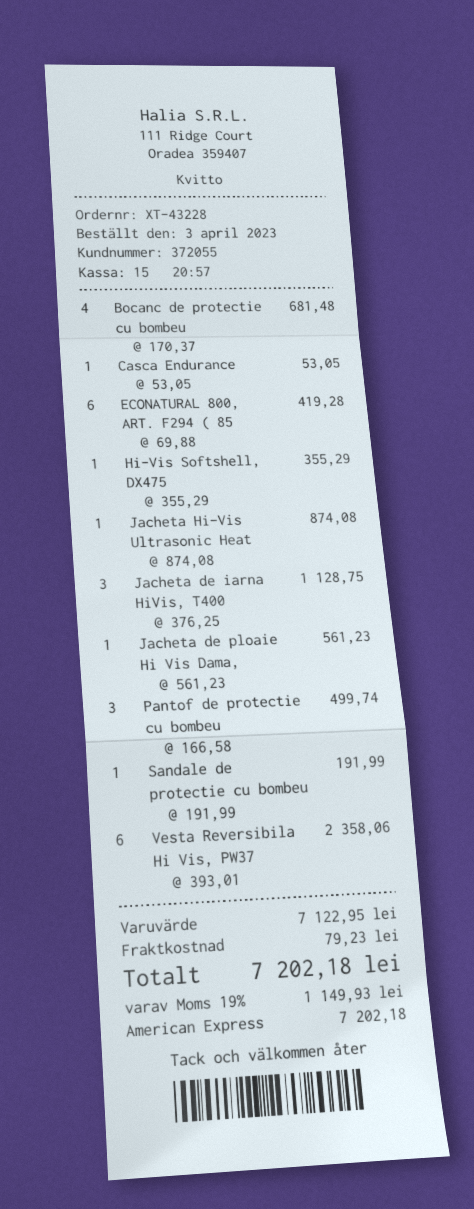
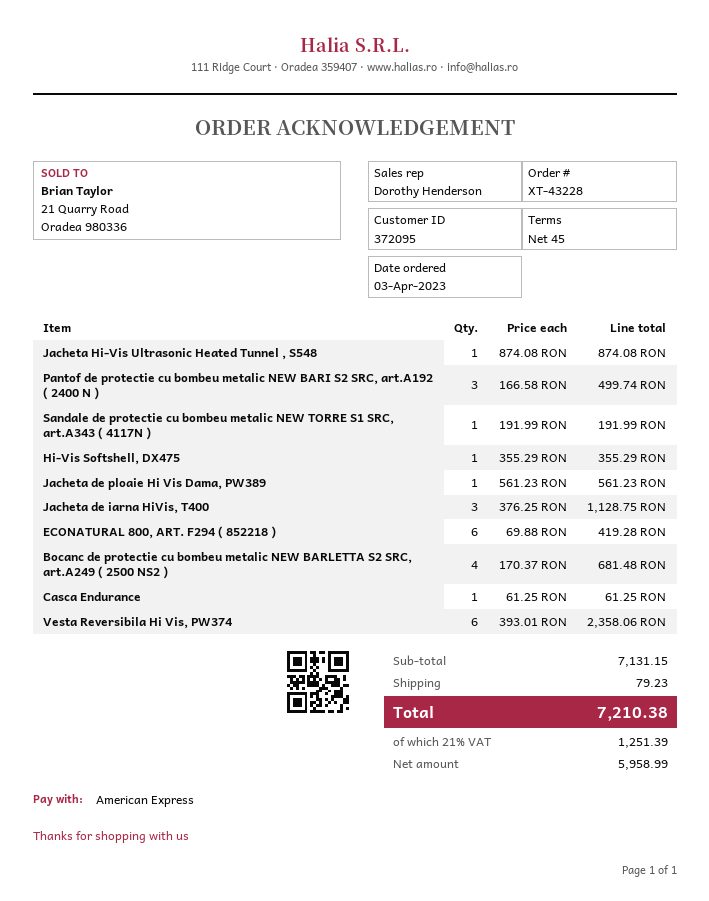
customer number: 372055 -> 372095
Casca Endurance: 1 x 53.05 = 53.05 -> 1 x 61.25 = 61.25
subtotal: 7122.95 -> 7131.15
tax: 19% = 1149.93 -> 21% = 1251.39
total: 7202.18 -> 7210.38

